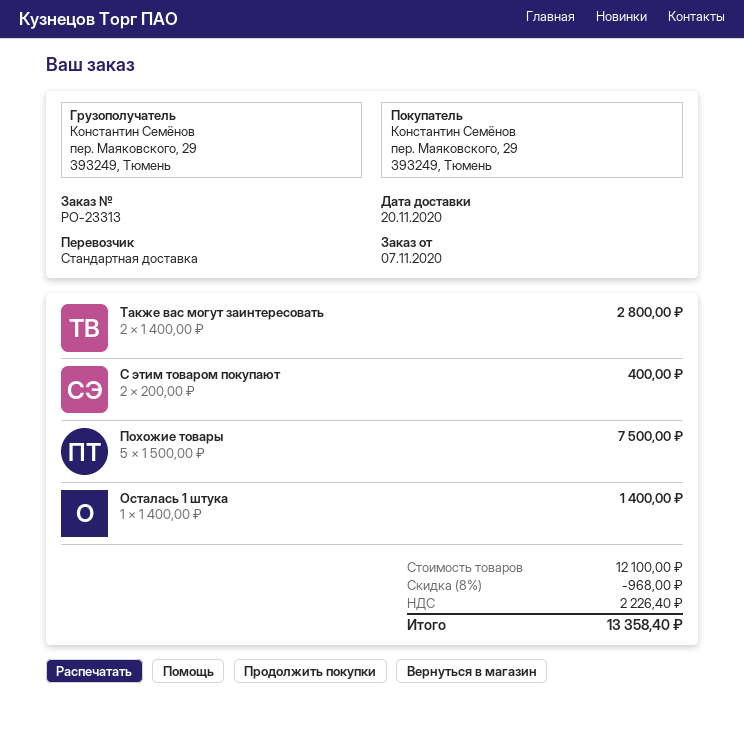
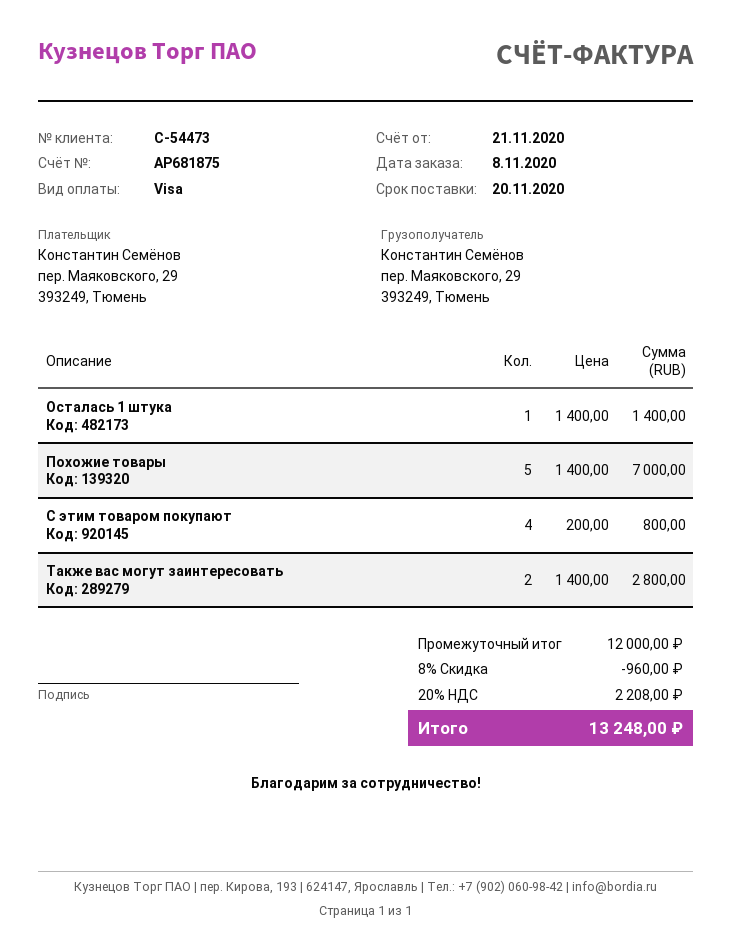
order date: 2020-11-07 -> 2020-11-08
С этим товаром покупают: 2 x 200.00 = 400.00 -> 4 x 200.00 = 800.00
Похожие товары: 5 x 1500.00 = 7500.00 -> 5 x 1400.00 = 7000.00
subtotal: 12100.00 -> 12000.00
discount: 8% = 968.00 -> 8% = 960.00
tax: 2226.40 -> 2208.00
total: 13358.40 -> 13248.00

